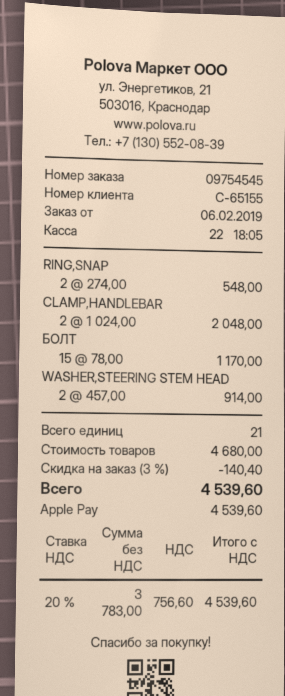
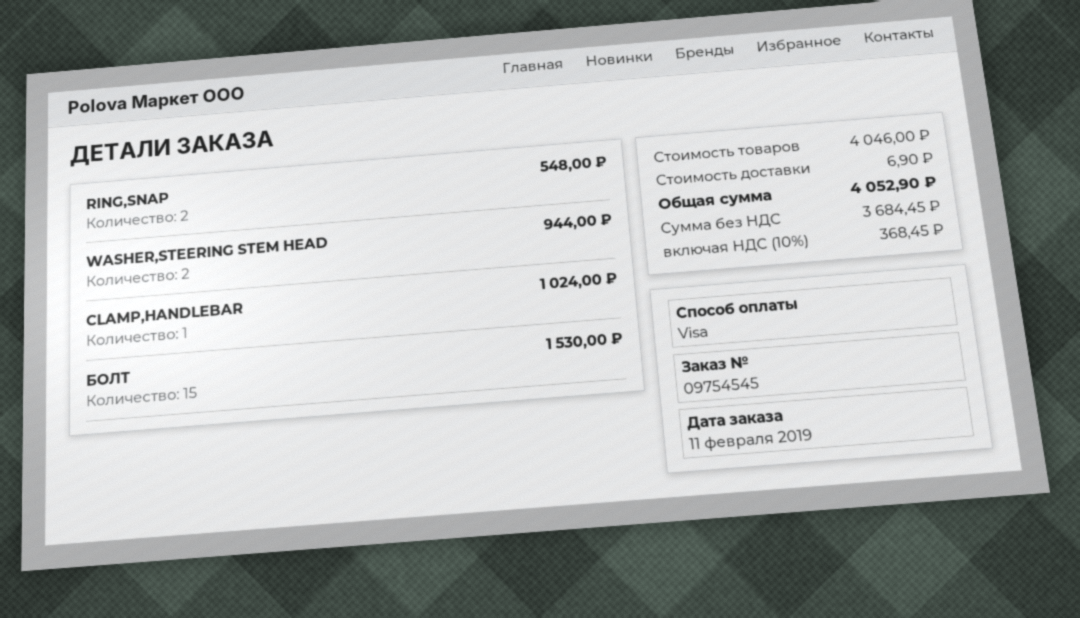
order date: 2019-02-06 -> 2019-02-11
payment method: Apple Pay -> Visa
CLAMP,HANDLEBAR: 2 for 2048.00 -> 1 for 1024.00
БОЛТ: 15 for 1170.00 -> 15 for 1530.00
WASHER,STEERING STEM HEAD: 2 for 914.00 -> 2 for 944.00
subtotal: 4680.00 -> 4046.00
discount: 3% = 140.40 -> none
shipping: none -> 6.90
net: 3783.00 -> 3684.45
tax: 20% = 756.60 -> 10% = 368.45
total: 4539.60 -> 4052.90

